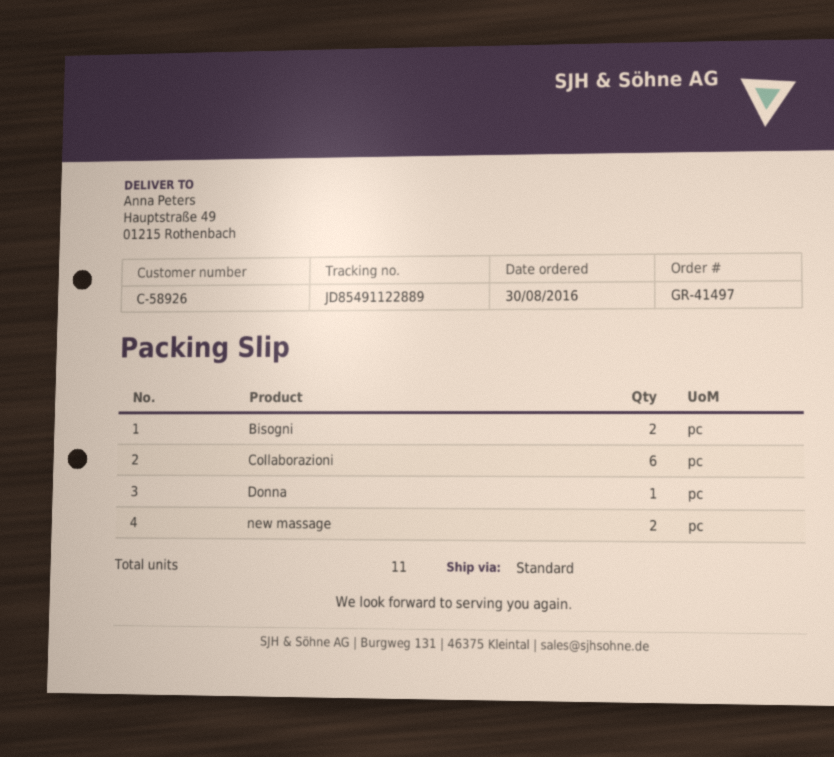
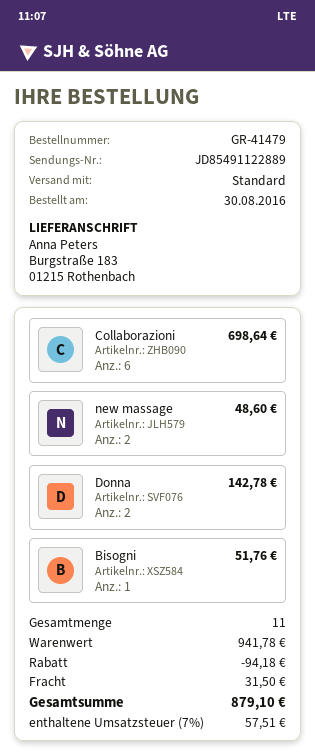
order number: GR-41497 -> GR-41479
ship to: Hauptstraße 49, 01215 Rothenbach -> Burgstraße 183, 01215 Rothenbach
Bisogni: 2 -> 1
Donna: 1 -> 2

